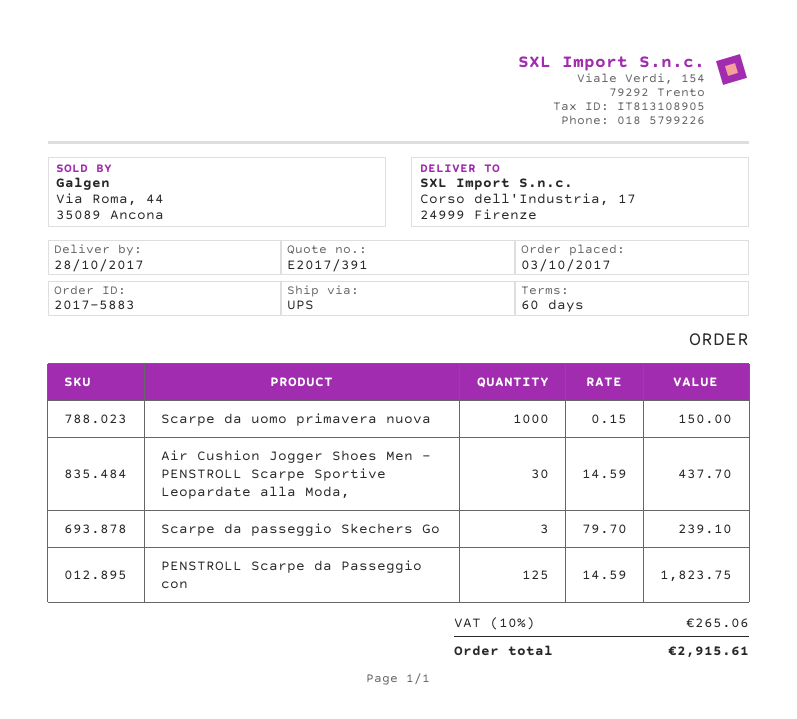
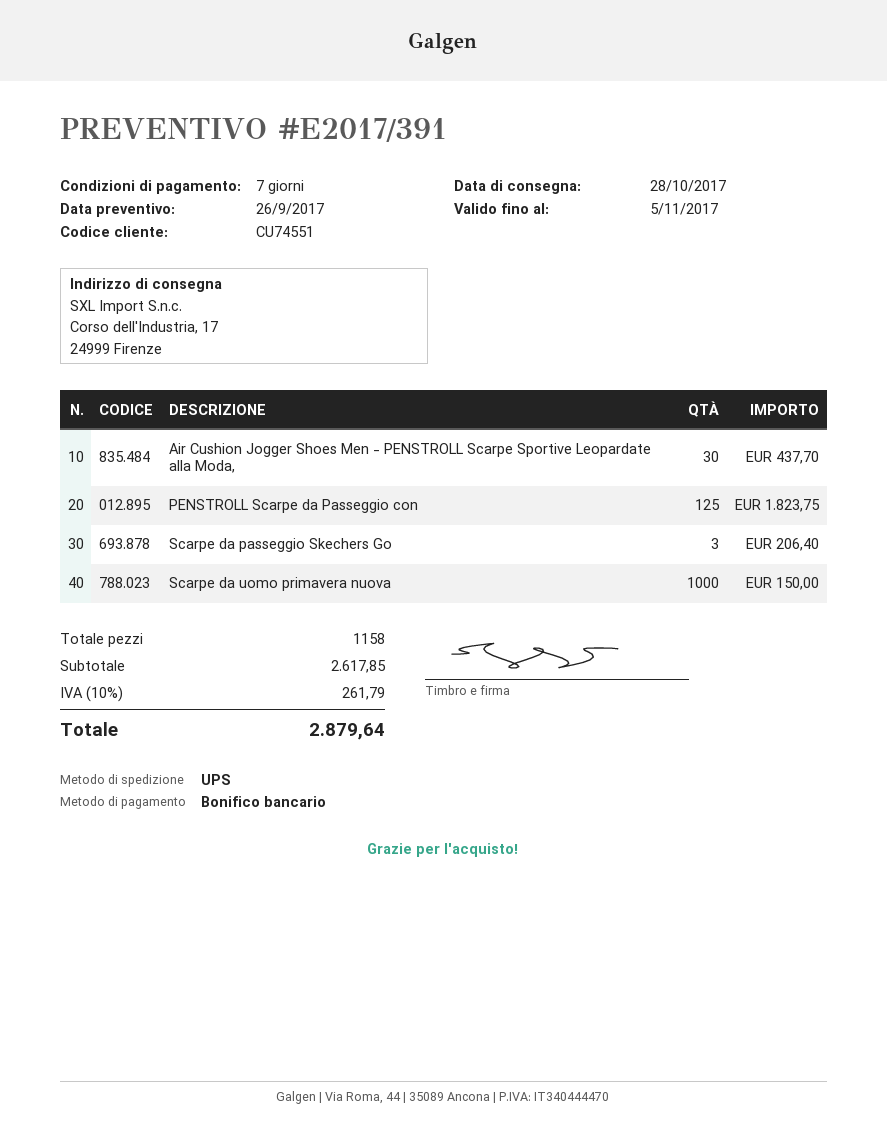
payment terms: 60 days -> 7 days
Scarpe da passeggio Skechers Go: 3 for 239.10 -> 3 for 206.40
tax: 10% = 265.06 -> 10% = 261.79
total: 2915.61 -> 2879.64

